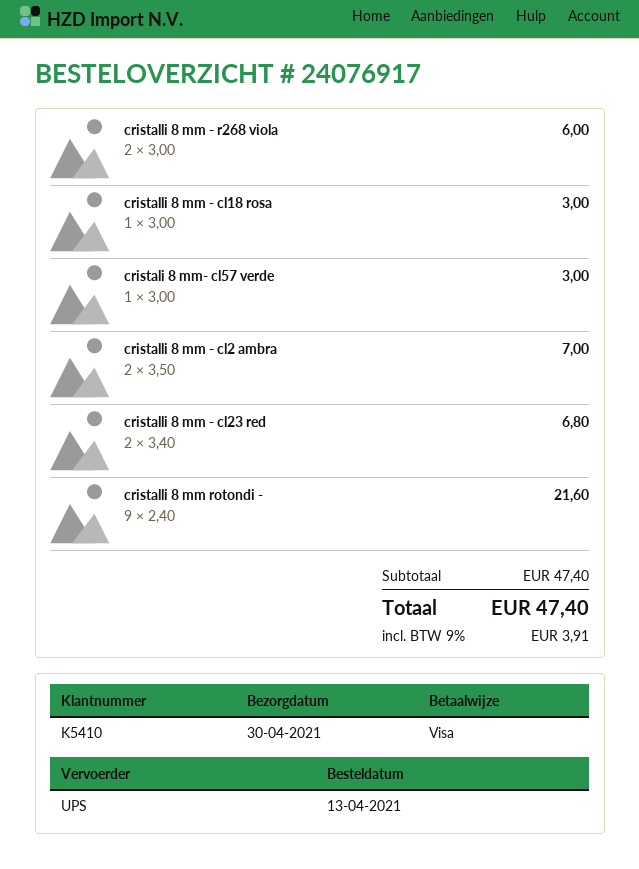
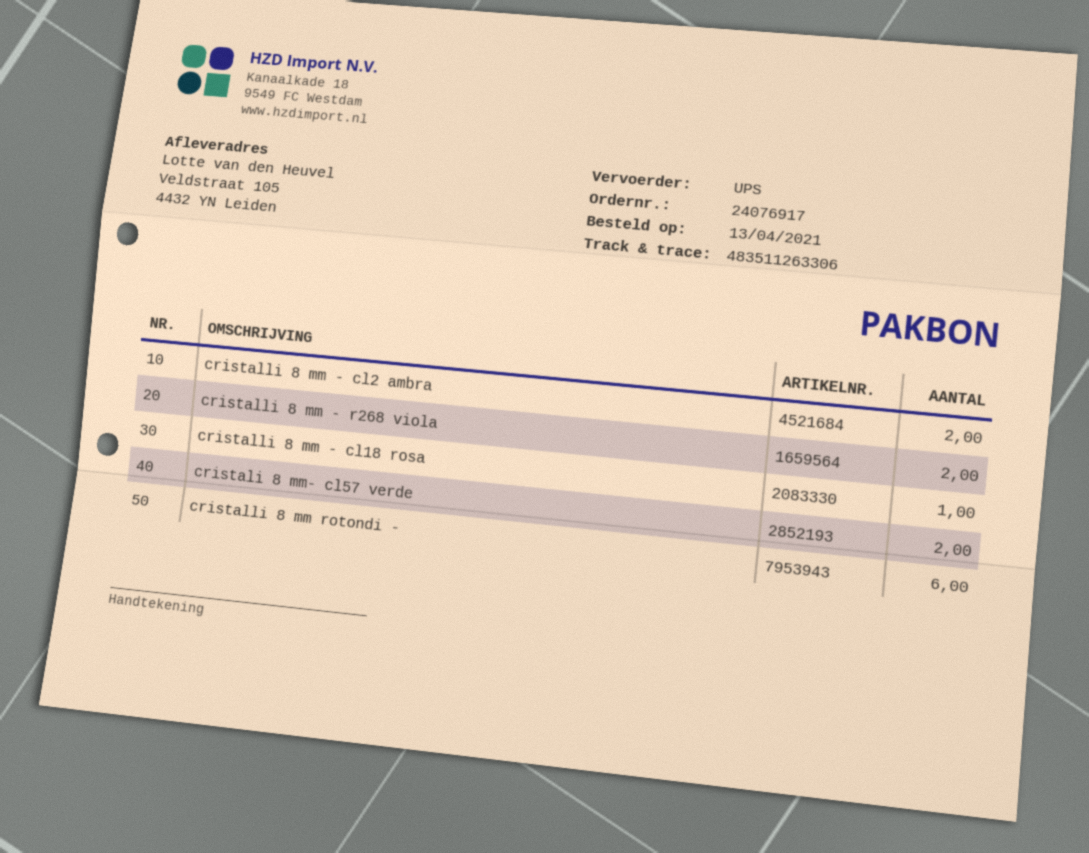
cristali 8 mm- cl57 verde: 1 -> 2
cristalli 8 mm - cl23 red: 2 -> none
cristalli 8 mm rotondi -: 9 -> 6

